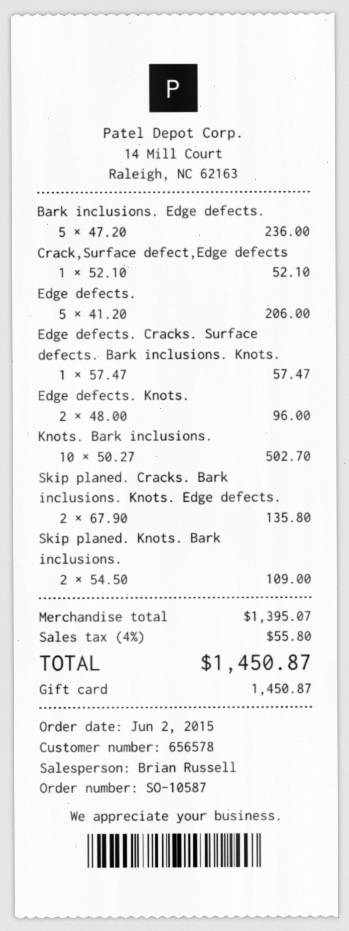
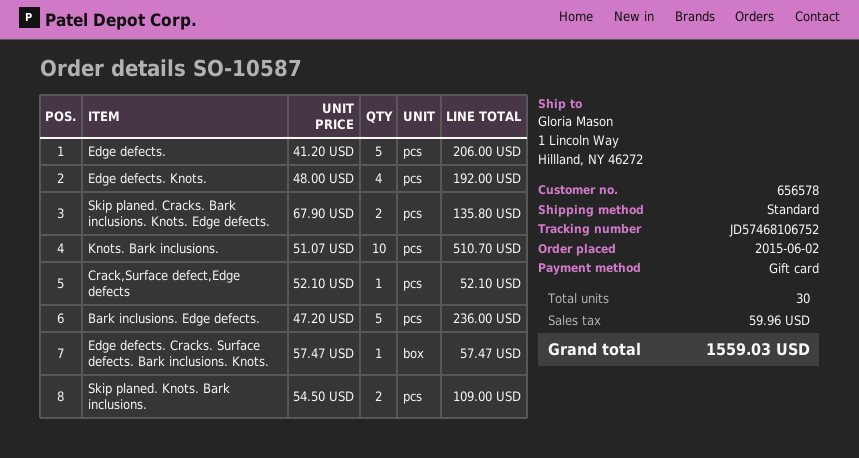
Edge defects. Knots.: 2 x 48.00 = 96.00 -> 4 x 48.00 = 192.00
Knots. Bark inclusions.: 10 x 50.27 = 502.70 -> 10 x 51.07 = 510.70
tax: 55.80 -> 59.96
total: 1450.87 -> 1559.03

